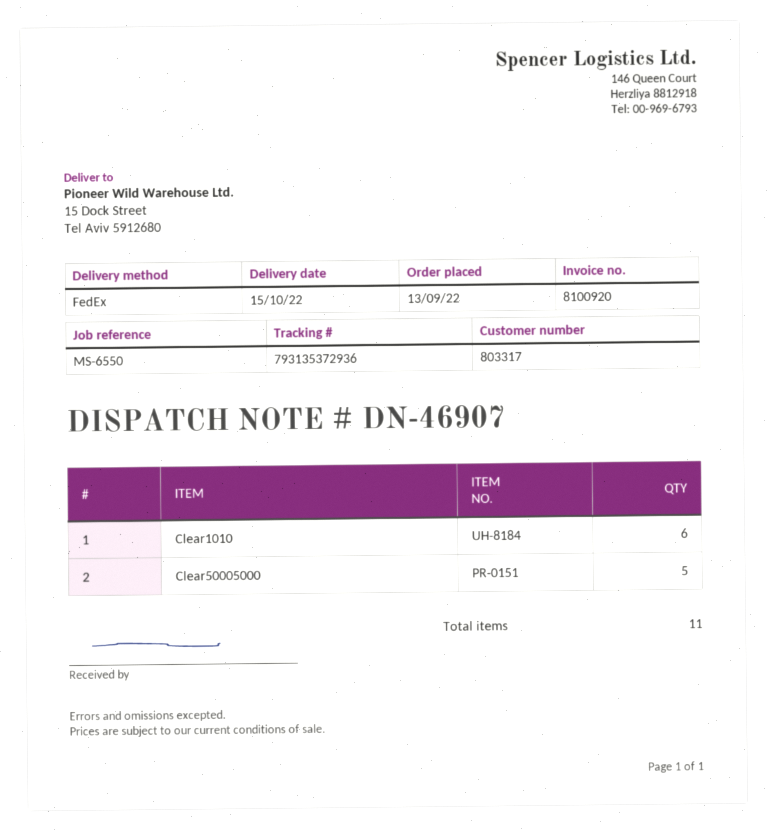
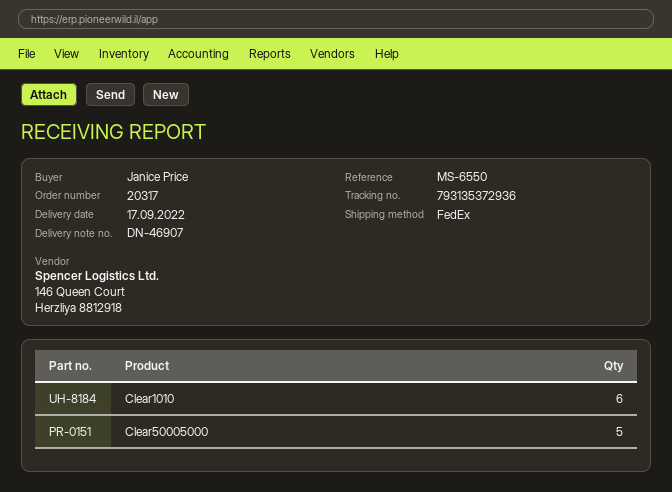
delivery date: 2022-10-15 -> 2022-09-17

